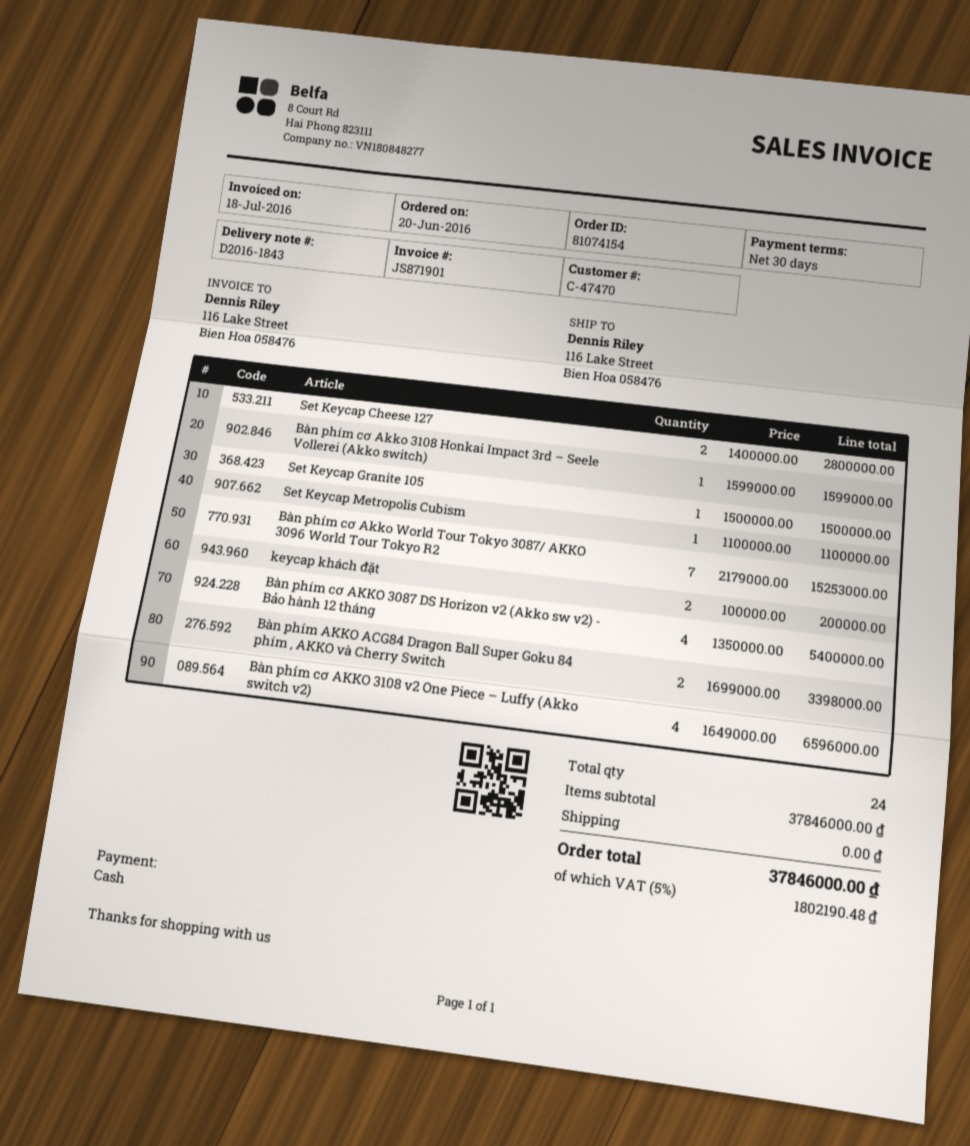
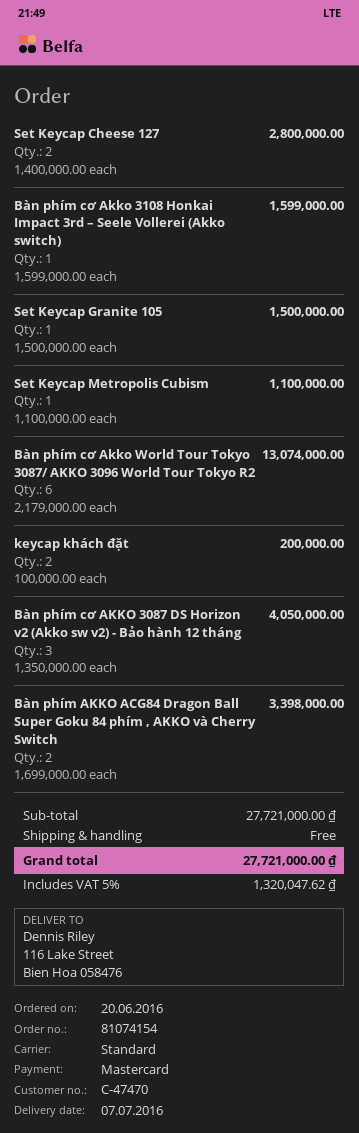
payment method: cash -> Mastercard
Bàn phím cơ Akko World Tour Tokyo 3087/ AKKO 3096 World Tour Tokyo R2: 7 x 2179000.00 = 15253000.00 -> 6 x 2179000.00 = 13074000.00
Bàn phím cơ AKKO 3087 DS Horizon v2 (Akko sw v2) - Bảo hành 12 tháng: 4 x 1350000.00 = 5400000.00 -> 3 x 1350000.00 = 4050000.00
Bàn phím cơ AKKO 3108 v2 One Piece – Luffy (Akko switch v2): 4 x 1649000.00 = 6596000.00 -> none
subtotal: 37846000.00 -> 27721000.00
tax: 5% = 1802190.48 -> 5% = 1320047.62
total: 37846000.00 -> 27721000.00

